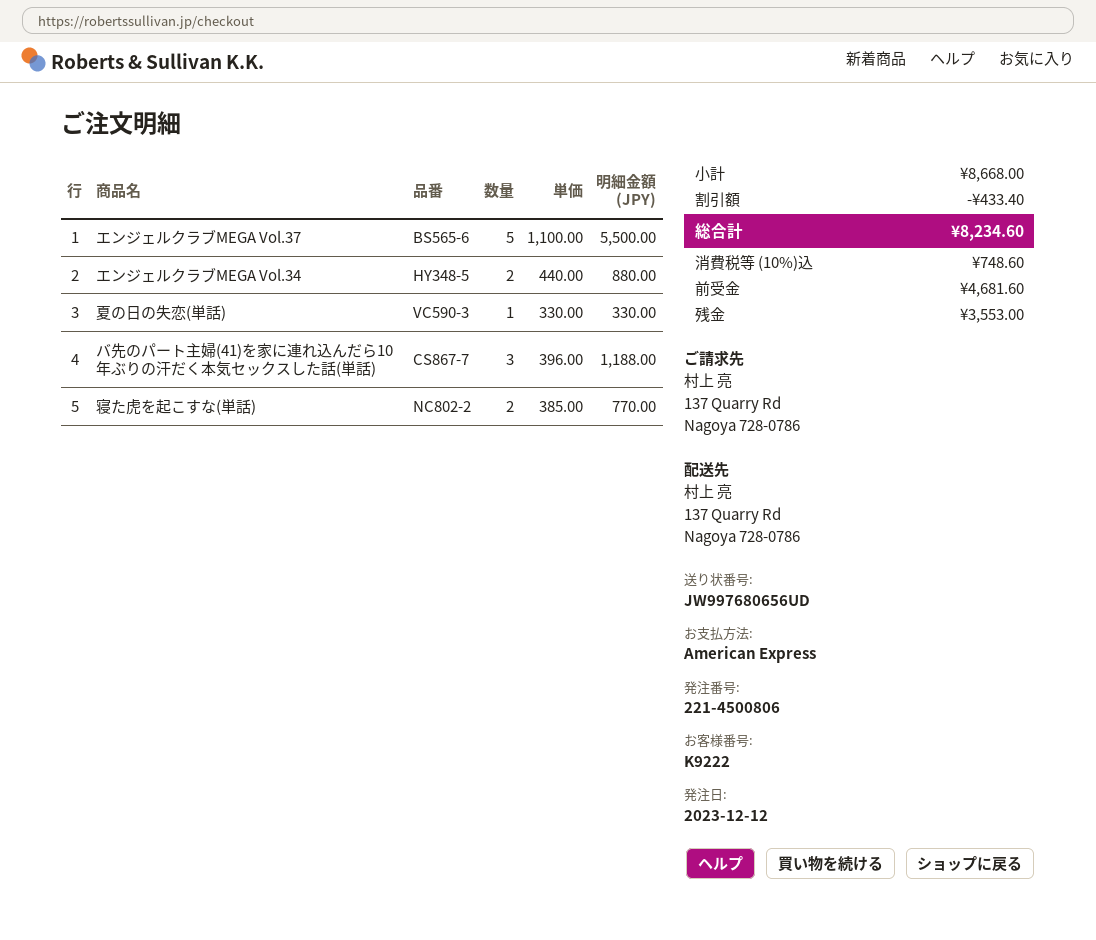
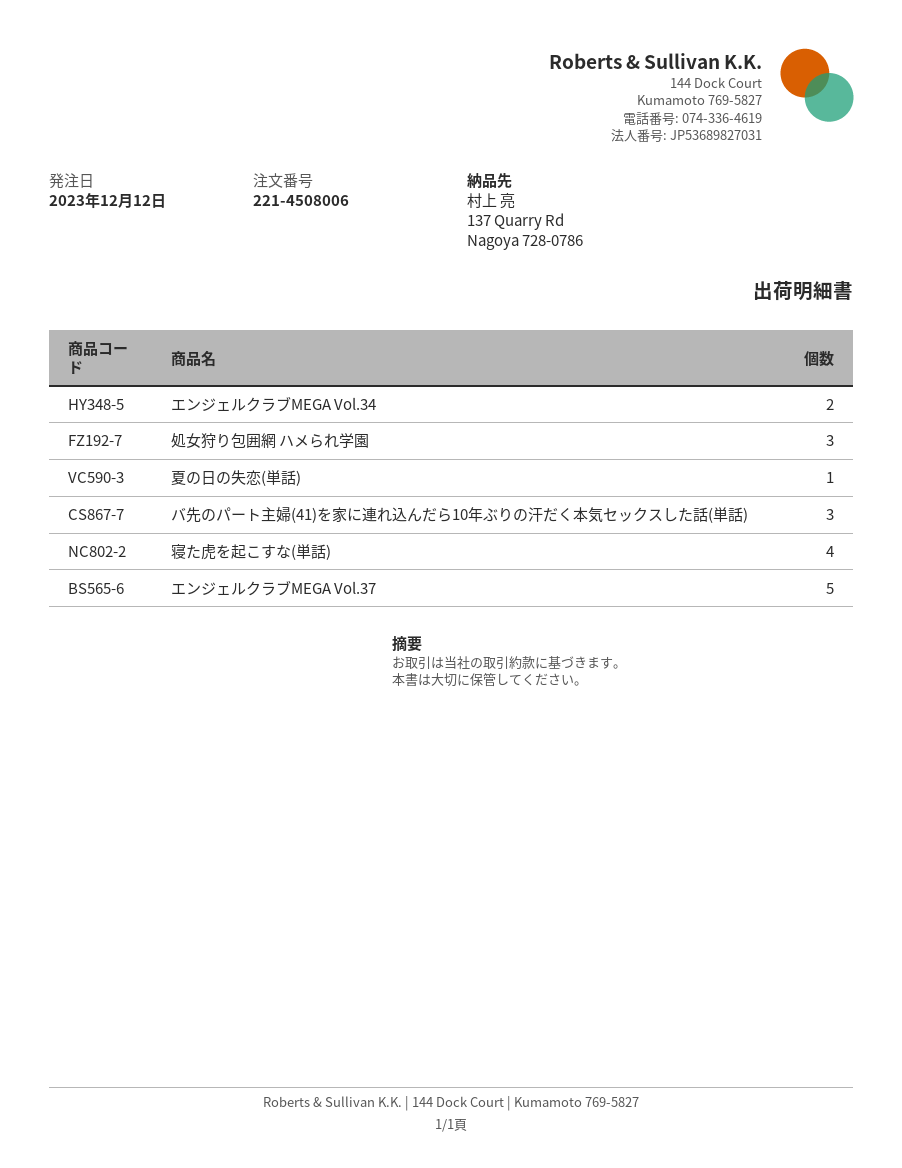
order number: 221-4500806 -> 221-4508006
寝た虎を起こすな(単話): 2 -> 4
処女狩り包囲網 ハメられ学園: none -> 3

